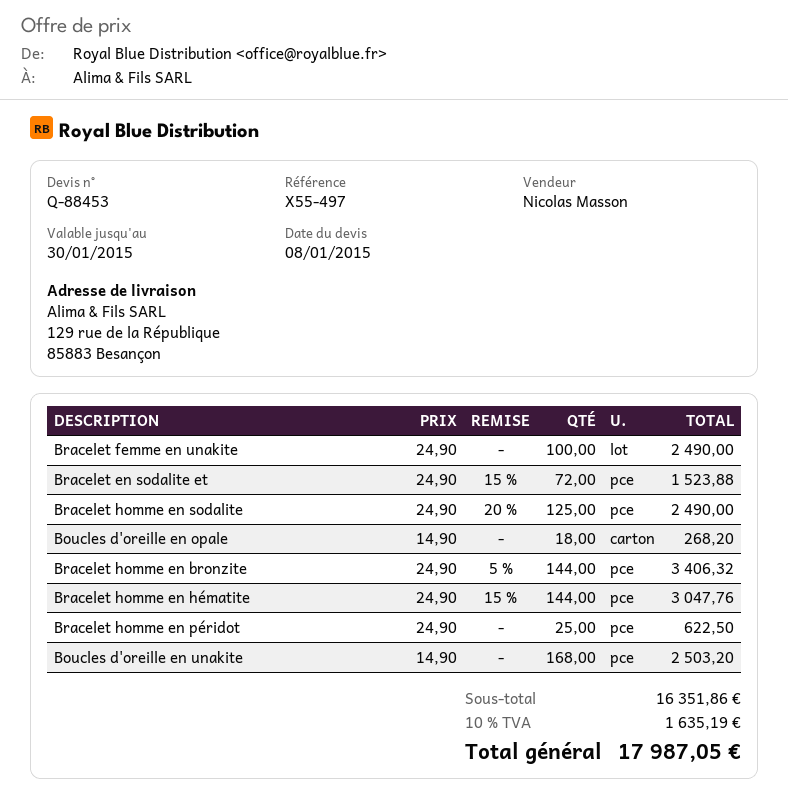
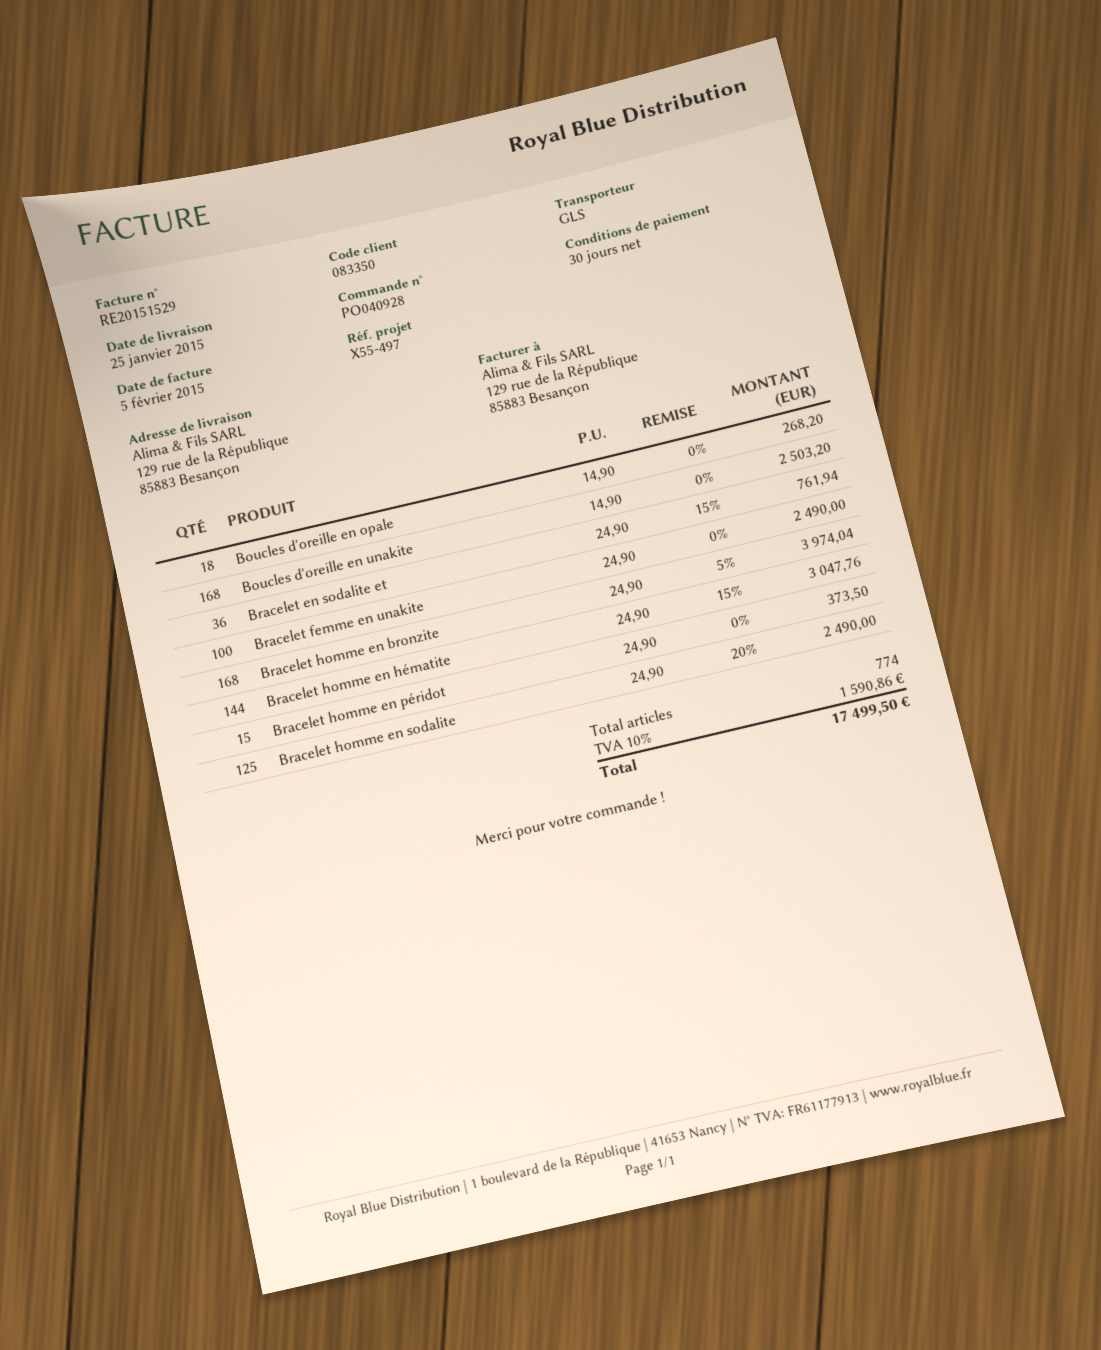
Bracelet en sodalite et: 72 x 24.90 - 15% = 1523.88 -> 36 x 24.90 - 15% = 761.94
Bracelet homme en bronzite: 144 x 24.90 - 5% = 3406.32 -> 168 x 24.90 - 5% = 3974.04
Bracelet homme en péridot: 25 x 24.90 = 622.50 -> 15 x 24.90 = 373.50
tax: 10% = 1635.19 -> 10% = 1590.86
total: 17987.05 -> 17499.50

